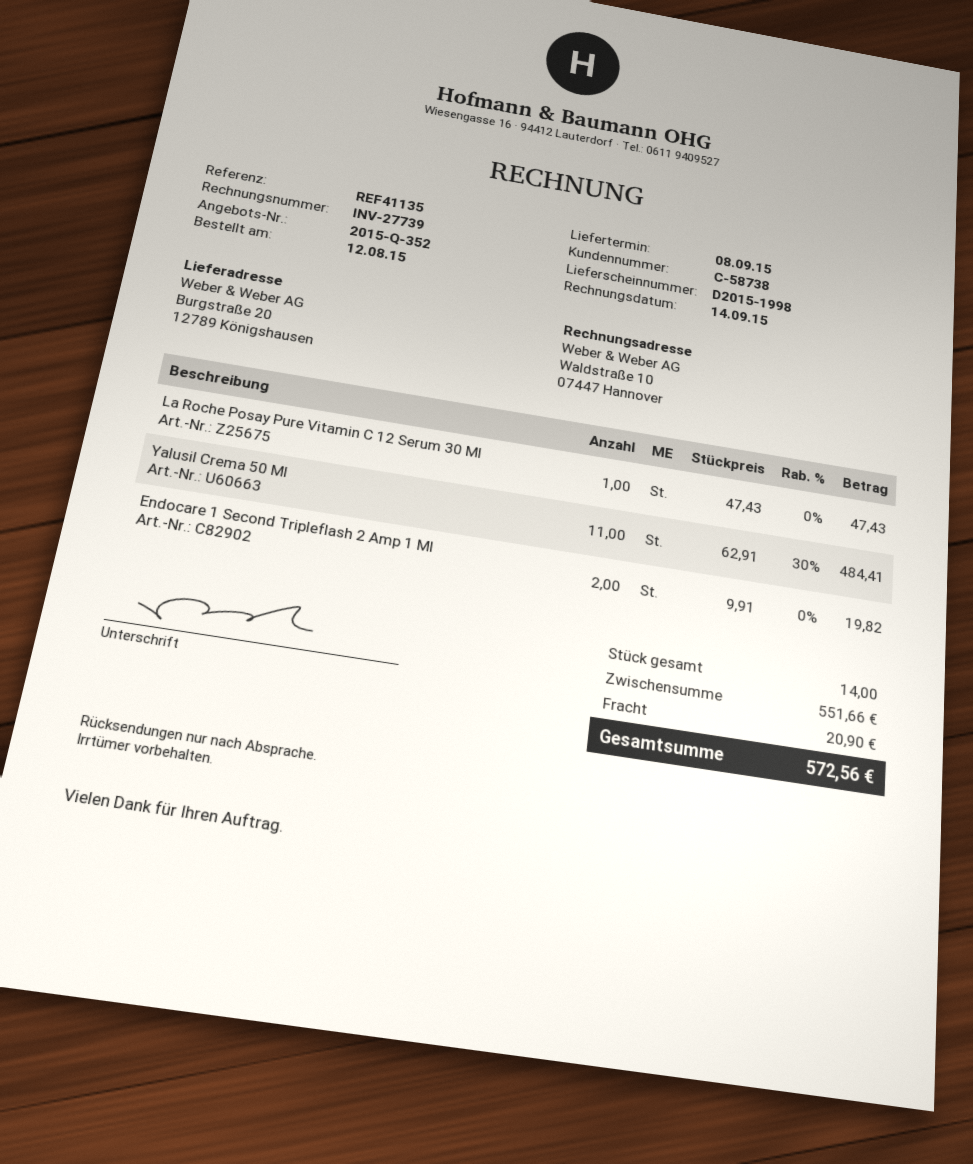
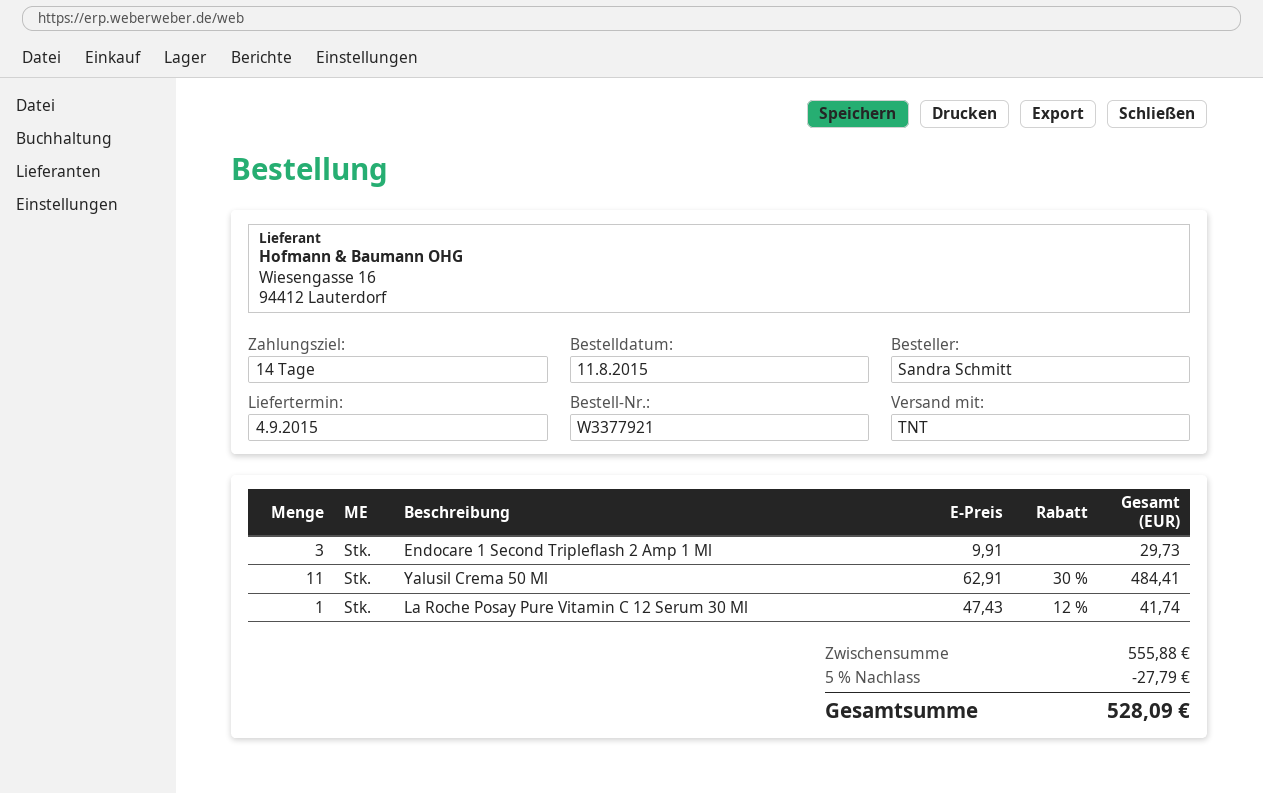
order date: 2015-08-12 -> 2015-08-11
delivery date: 2015-09-08 -> 2015-09-04
La Roche Posay Pure Vitamin C 12 Serum 30 Ml: 1 x 47.43 = 47.43 -> 1 x 47.43 - 12% = 41.74
Endocare 1 Second Tripleflash 2 Amp 1 Ml: 2 x 9.91 = 19.82 -> 3 x 9.91 = 29.73
subtotal: 551.66 -> 555.88
discount: none -> 5% = 27.79
shipping: 20.90 -> none
total: 572.56 -> 528.09

